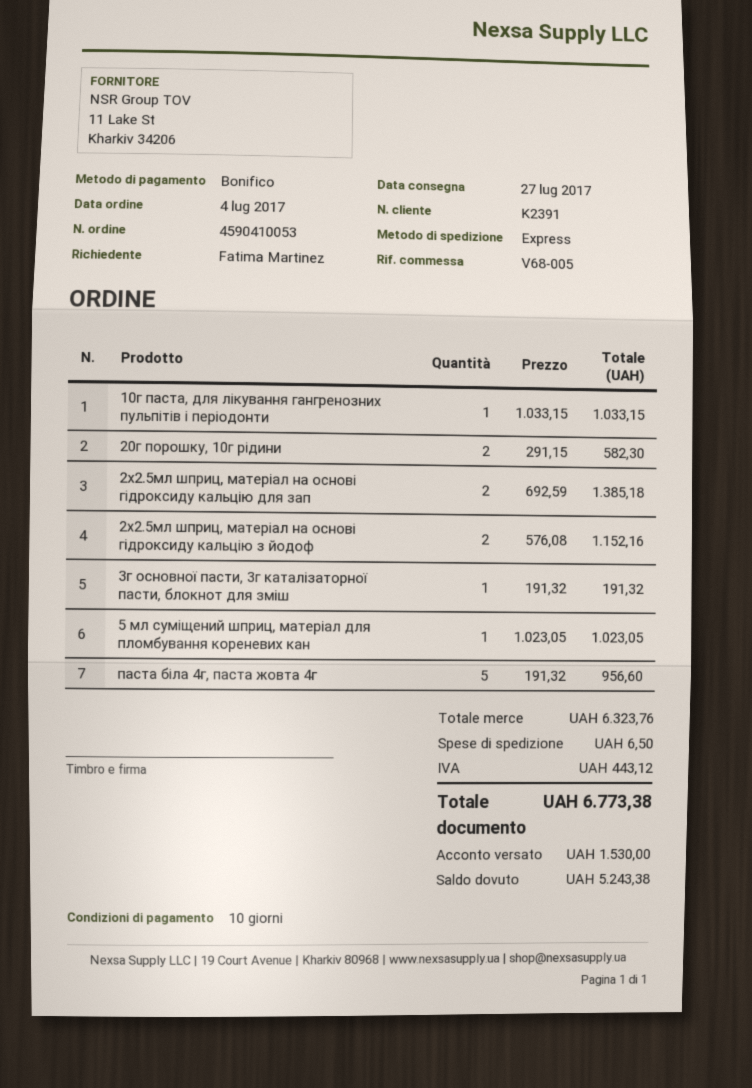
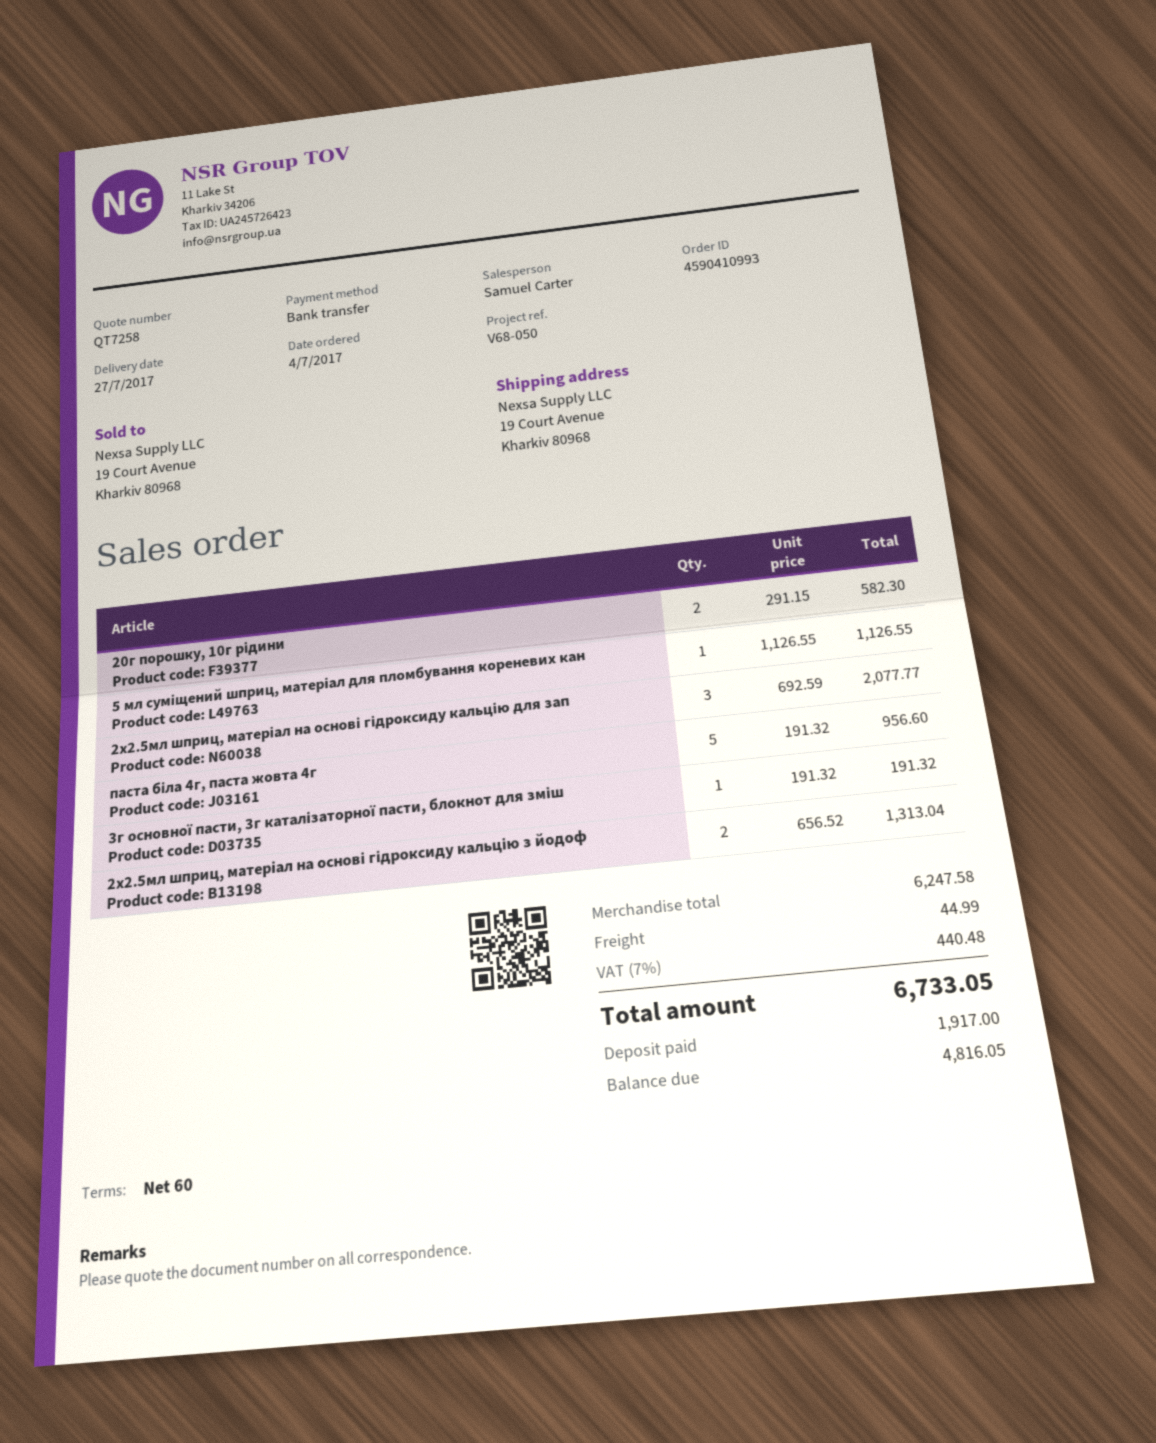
order number: 4590410053 -> 4590410993
payment terms: 10 days -> 60 days
reference: V68-005 -> V68-050
10г паста, для лікування гангренозних пульпітів і періодонти: 1 x 1033.15 = 1033.15 -> none
2х2.5мл шприц, матеріал на основі гідроксиду кальцію для зап: 2 x 692.59 = 1385.18 -> 3 x 692.59 = 2077.77
2х2.5мл шприц, матеріал на основі гідроксиду кальцію з йодоф: 2 x 576.08 = 1152.16 -> 2 x 656.52 = 1313.04
5 мл суміщений шприц, матеріал для пломбування кореневих кан: 1 x 1023.05 = 1023.05 -> 1 x 1126.55 = 1126.55
subtotal: 6323.76 -> 6247.58
shipping: 6.50 -> 44.99
tax: 443.12 -> 440.48
total: 6773.38 -> 6733.05
deposit: 1530.00 -> 1917.00
balance: 5243.38 -> 4816.05

